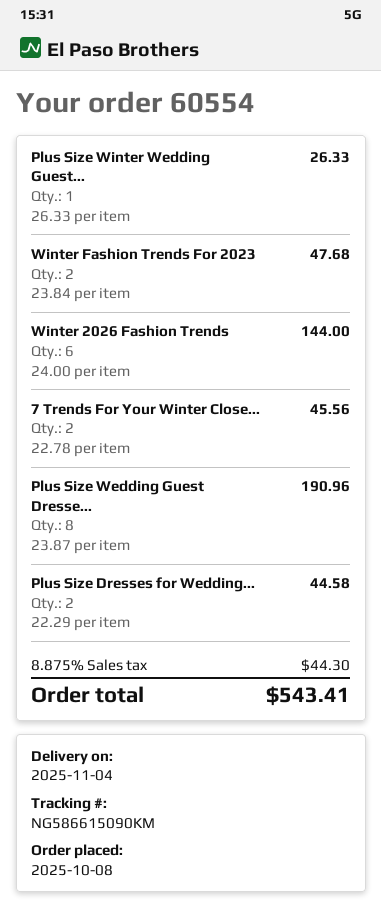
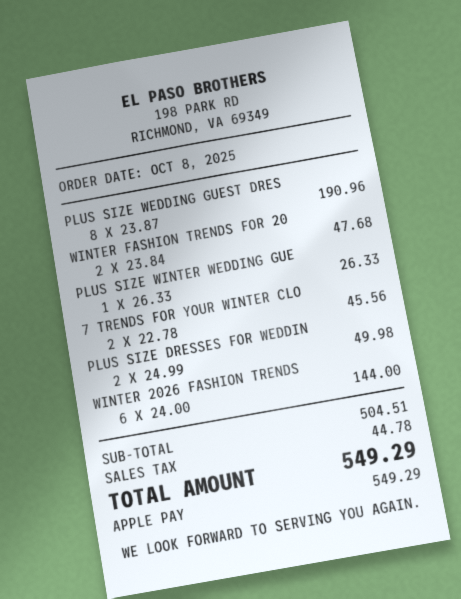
Plus Size Dresses for Wedding...: 2 x 22.29 = 44.58 -> 2 x 24.99 = 49.98
tax: 44.30 -> 44.78
total: 543.41 -> 549.29

